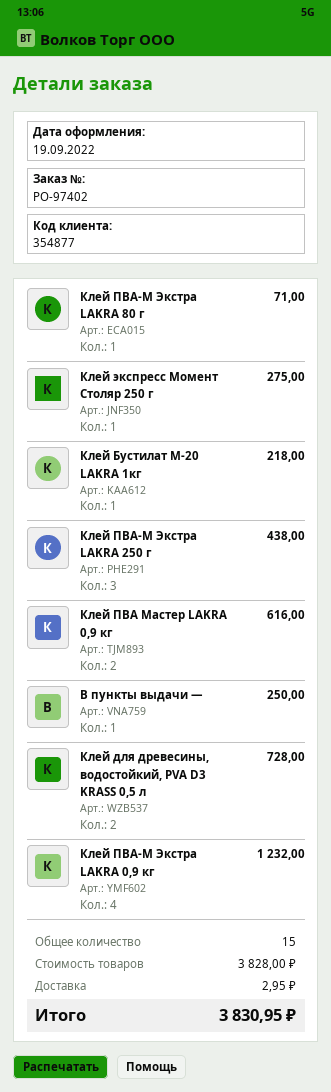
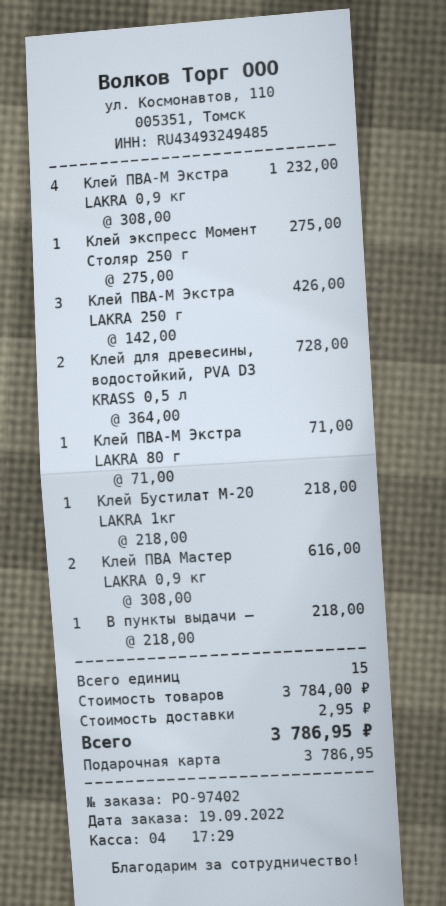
Клей ПВА-М Экстра LAKRA 250 г: 3 for 438.00 -> 3 for 426.00
В пункты выдачи —: 1 for 250.00 -> 1 for 218.00
subtotal: 3828.00 -> 3784.00
total: 3830.95 -> 3786.95

